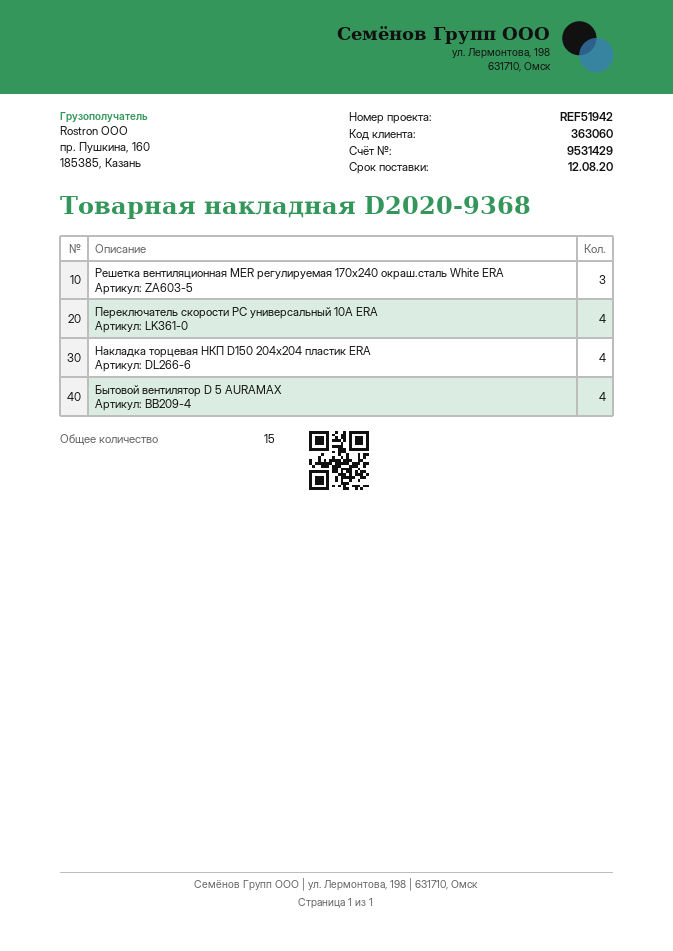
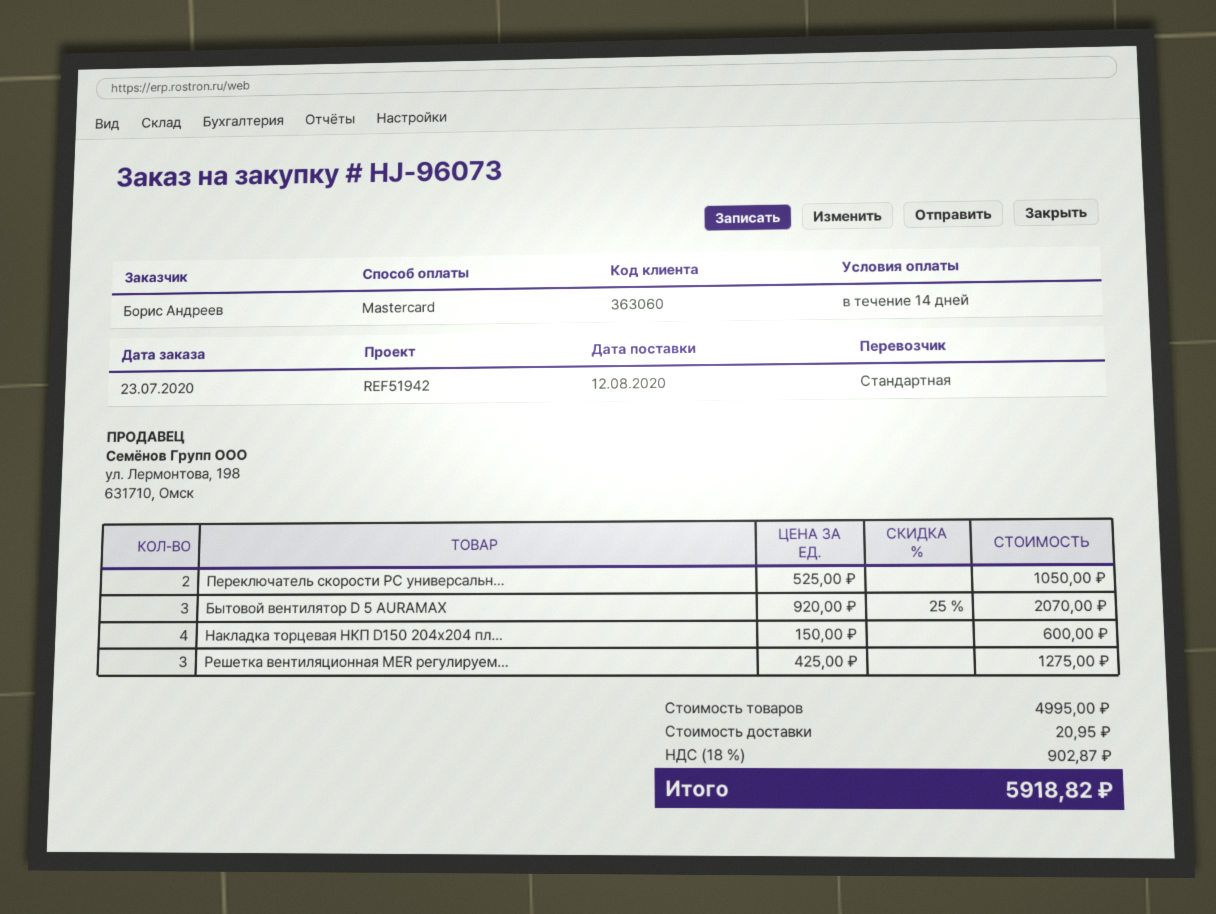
Переключатель скорости PC универсальный 10A ERA: 4 -> 2
Бытовой вентилятор D 5 AURAMAX: 4 -> 3

